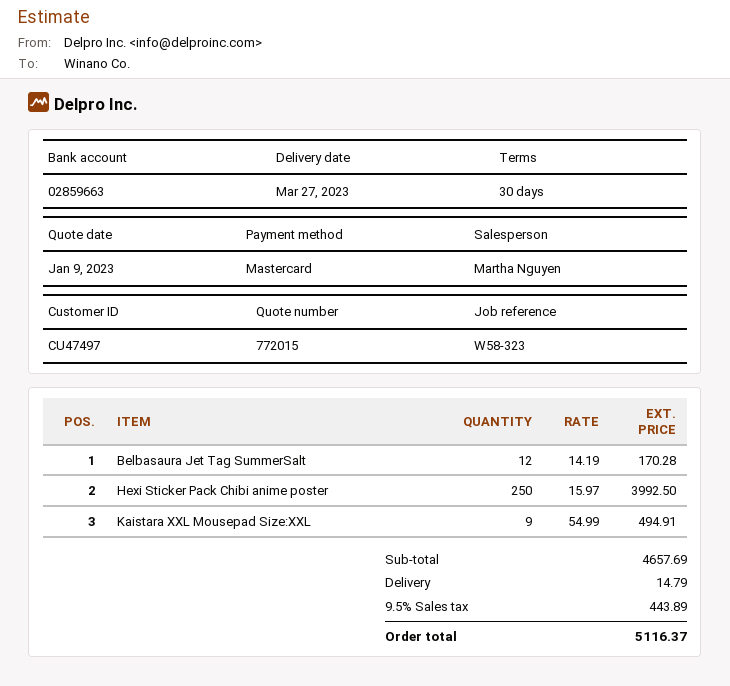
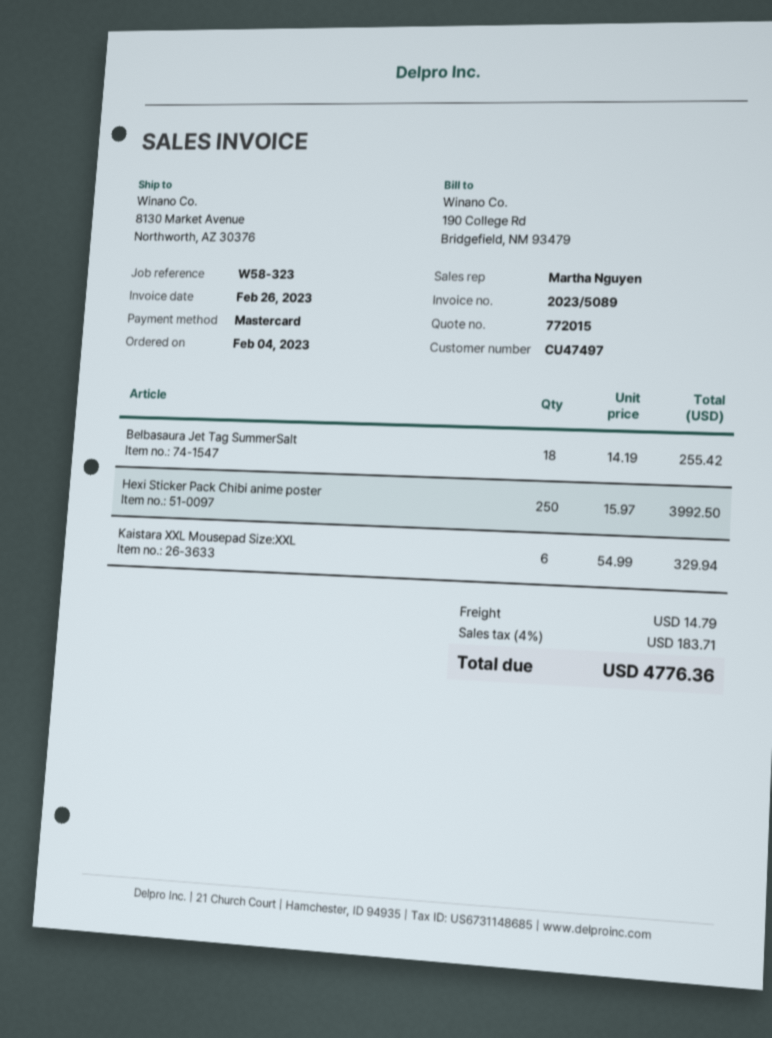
Belbasaura Jet Tag SummerSalt: 12 x 14.19 = 170.28 -> 18 x 14.19 = 255.42
Kaistara XXL Mousepad Size:XXL: 9 x 54.99 = 494.91 -> 6 x 54.99 = 329.94
tax: 9.5% = 443.89 -> 4% = 183.71
total: 5116.37 -> 4776.36

